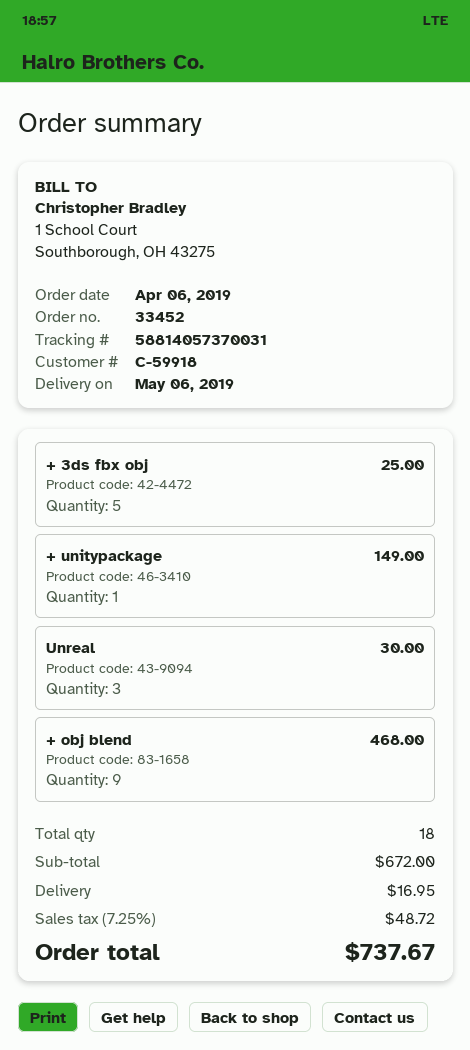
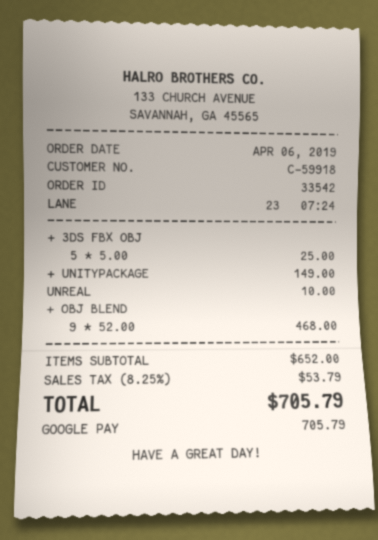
order number: 33452 -> 33542
Unreal: 3 for 30.00 -> 1 for 10.00
subtotal: 672.00 -> 652.00
shipping: 16.95 -> none
tax: 7.25% = 48.72 -> 8.25% = 53.79
total: 737.67 -> 705.79

